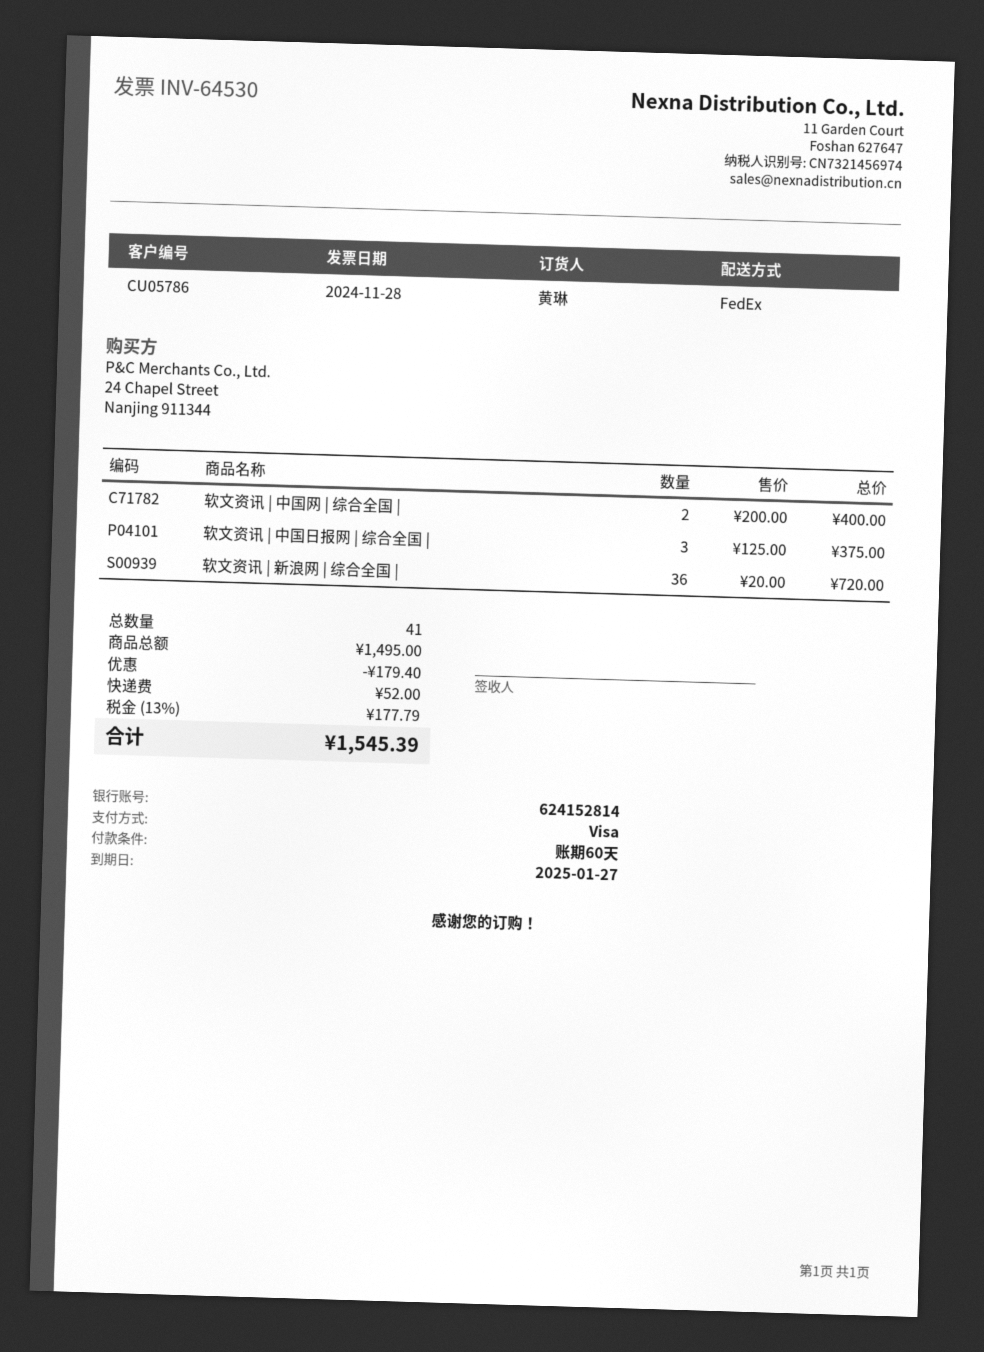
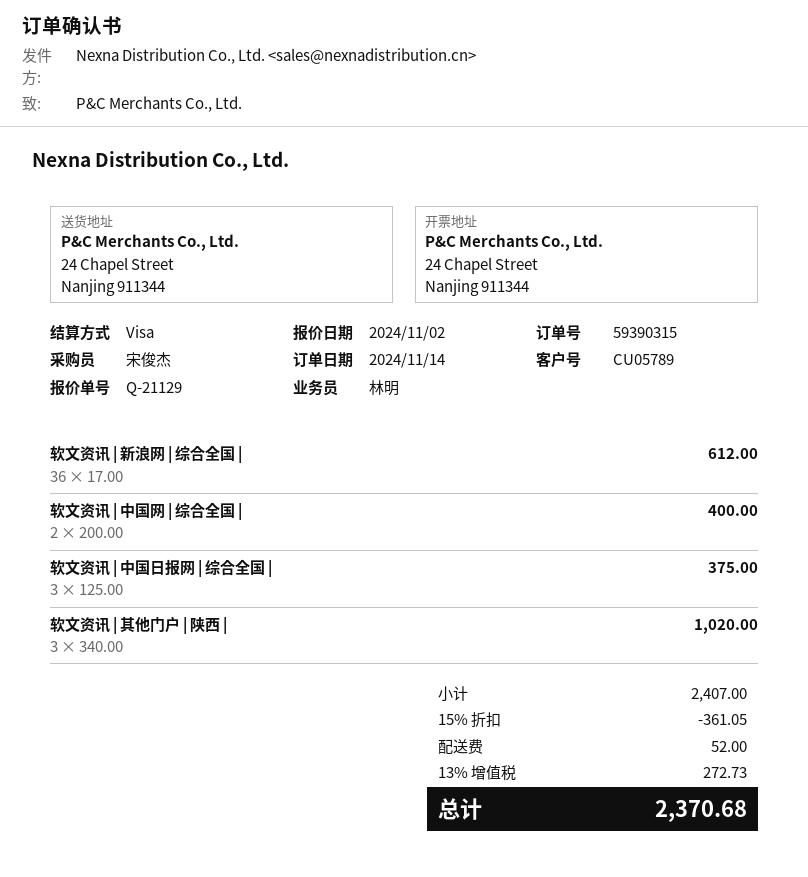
customer number: CU05786 -> CU05789
ordered by: 黄琳 -> 宋俊杰
软文资讯 | 新浪网 | 综合全国 |: 36 x 20.00 = 720.00 -> 36 x 17.00 = 612.00
软文资讯 | 其他门户 | 陕西 |: none -> 3 x 340.00 = 1020.00
subtotal: 1495.00 -> 2407.00
discount: 179.40 -> 361.05
tax: 13% = 177.79 -> 13% = 272.73
total: 1545.39 -> 2370.68

